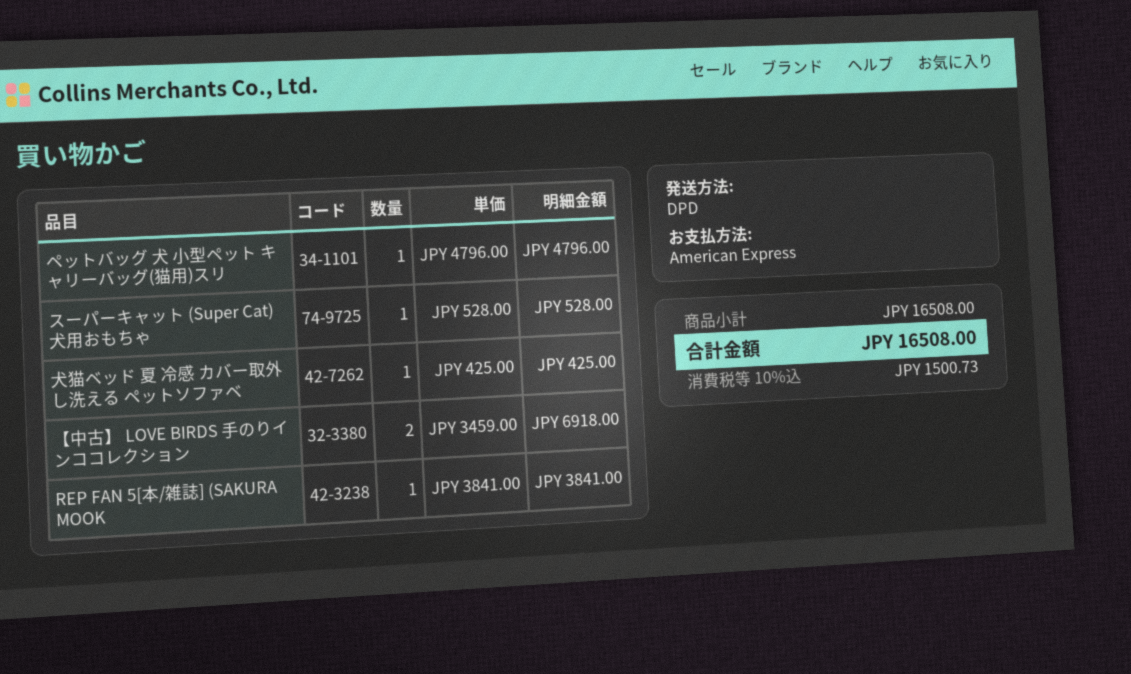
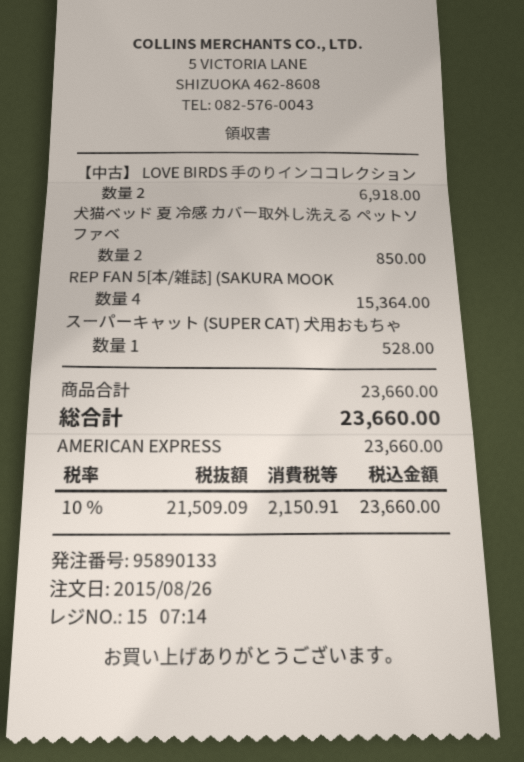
ペットバッグ 犬 小型ペット キャリーバッグ(猫用)スリ: 1 for 4796.00 -> none
犬猫ベッド 夏 冷感 カバー取外し洗える ペットソファベ: 1 for 425.00 -> 2 for 850.00
REP FAN 5[本/雑誌] (SAKURA MOOK: 1 for 3841.00 -> 4 for 15364.00
subtotal: 16508.00 -> 23660.00
tax: 10% = 1500.73 -> 10% = 2150.91
total: 16508.00 -> 23660.00

